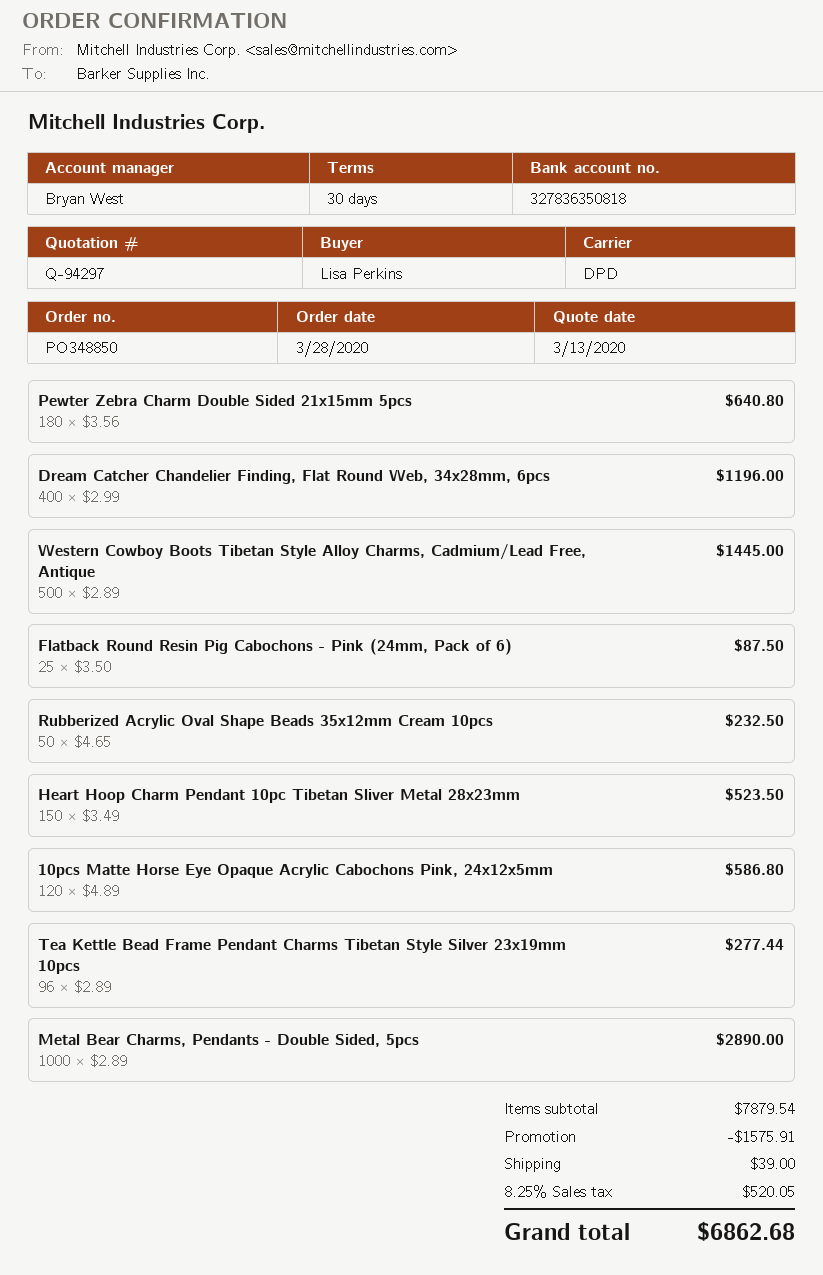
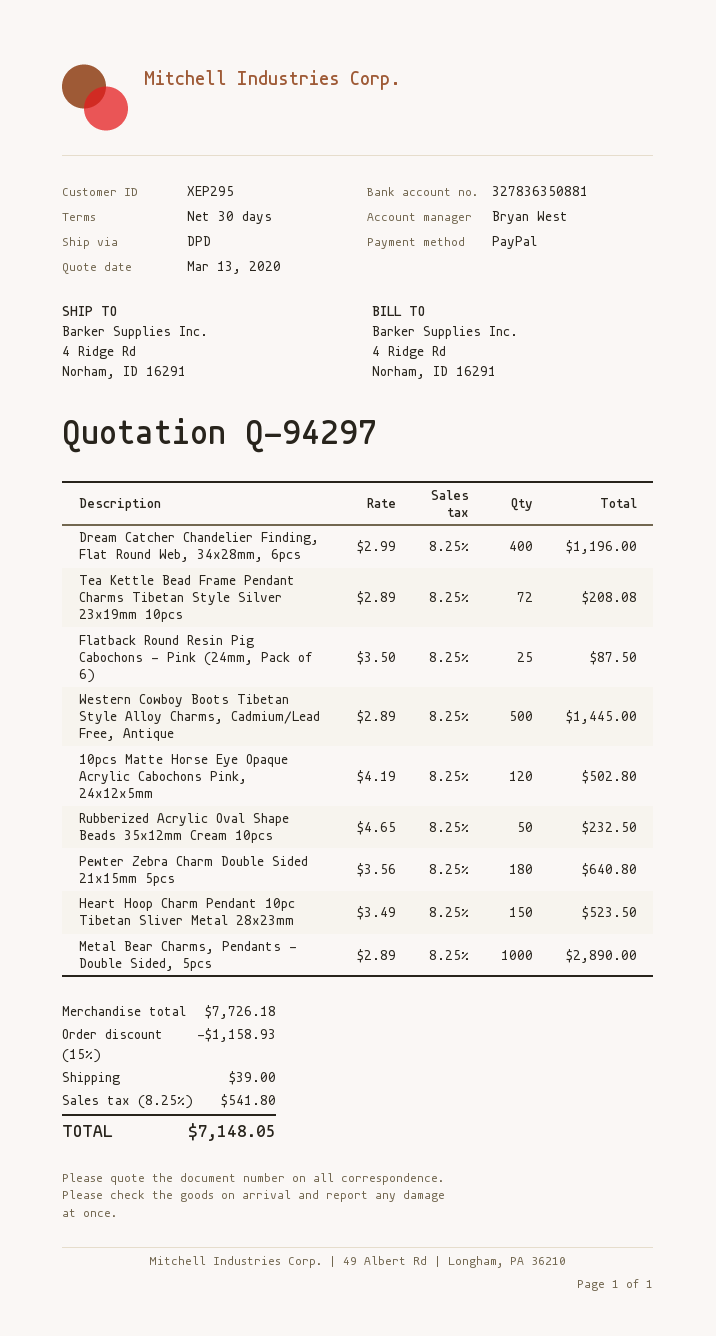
bank account: 327836350818 -> 327836350881
10pcs Matte Horse Eye Opaque Acrylic Cabochons Pink, 24x12x5mm: 120 x 4.89 = 586.80 -> 120 x 4.19 = 502.80
Tea Kettle Bead Frame Pendant Charms Tibetan Style Silver 23x19mm 10pcs: 96 x 2.89 = 277.44 -> 72 x 2.89 = 208.08
subtotal: 7879.54 -> 7726.18
discount: 1575.91 -> 1158.93
tax: 8.25% = 520.05 -> 8.25% = 541.80
total: 6862.68 -> 7148.05

